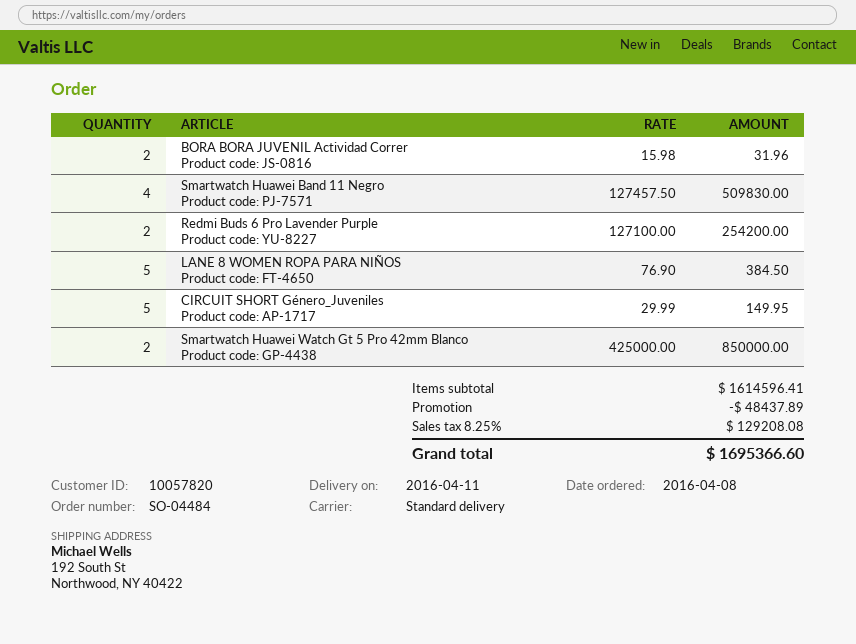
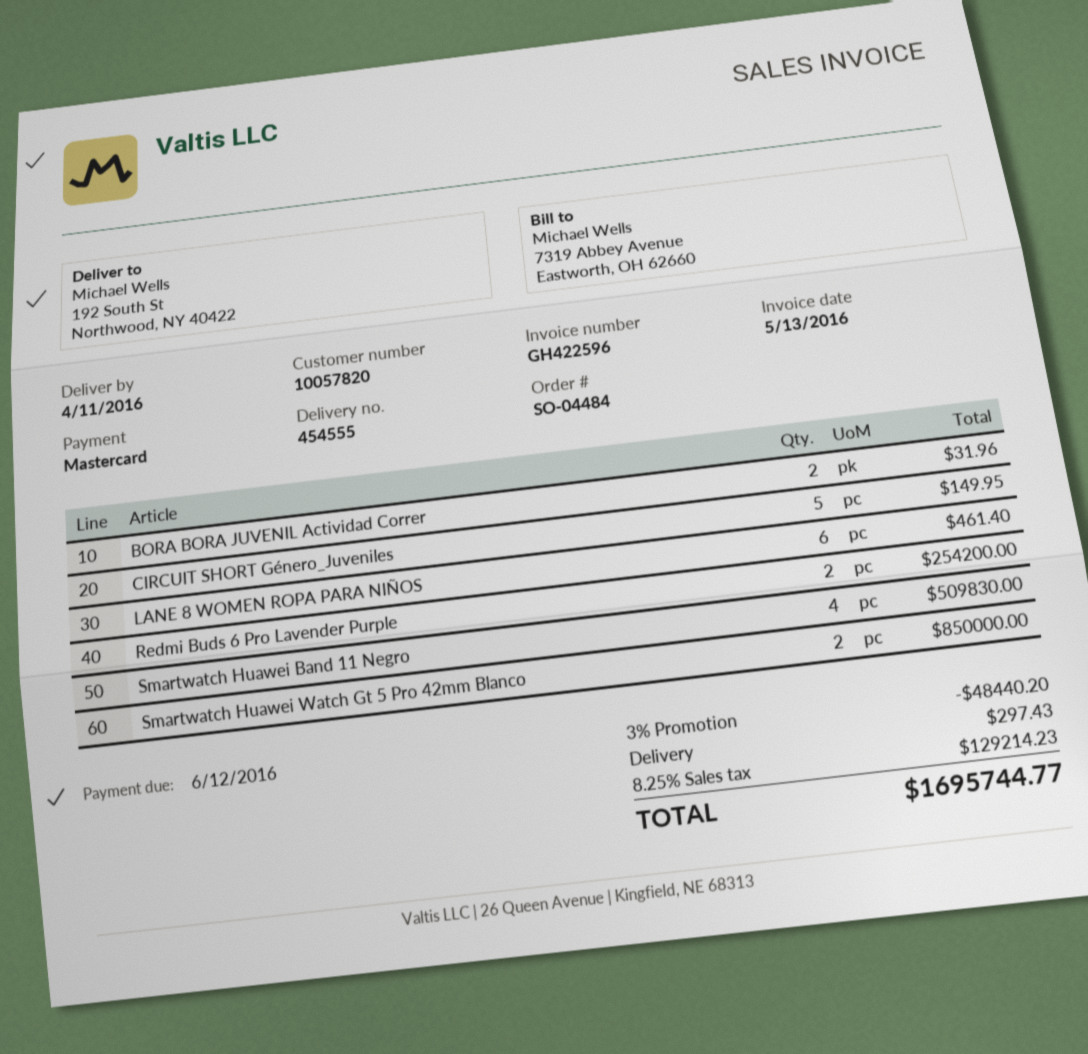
LANE 8 WOMEN ROPA PARA NIÑOS: 5 for 384.50 -> 6 for 461.40
discount: 48437.89 -> 48440.20
shipping: none -> 297.43
tax: 8.25% = 129208.08 -> 8.25% = 129214.23
total: 1695366.60 -> 1695744.77

